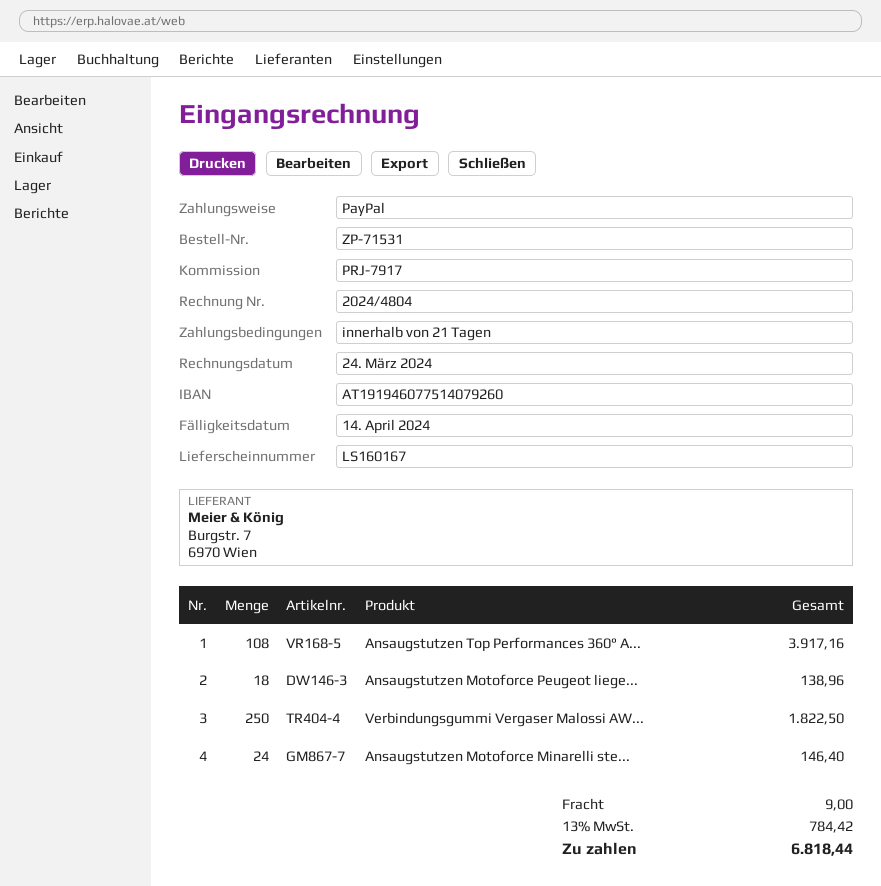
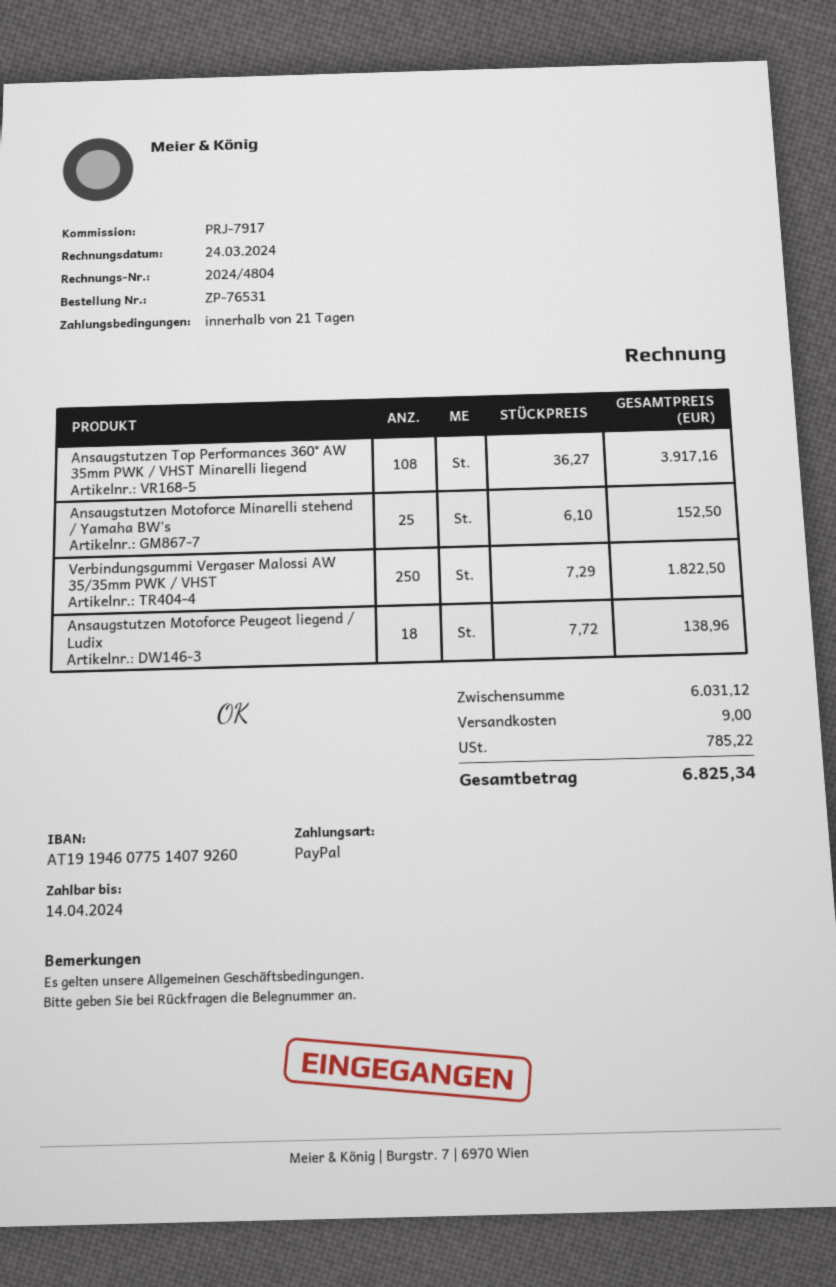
order number: ZP-71531 -> ZP-76531
Ansaugstutzen Motoforce Minarelli ste...: 24 for 146.40 -> 25 for 152.50
tax: 784.42 -> 785.22
total: 6818.44 -> 6825.34

